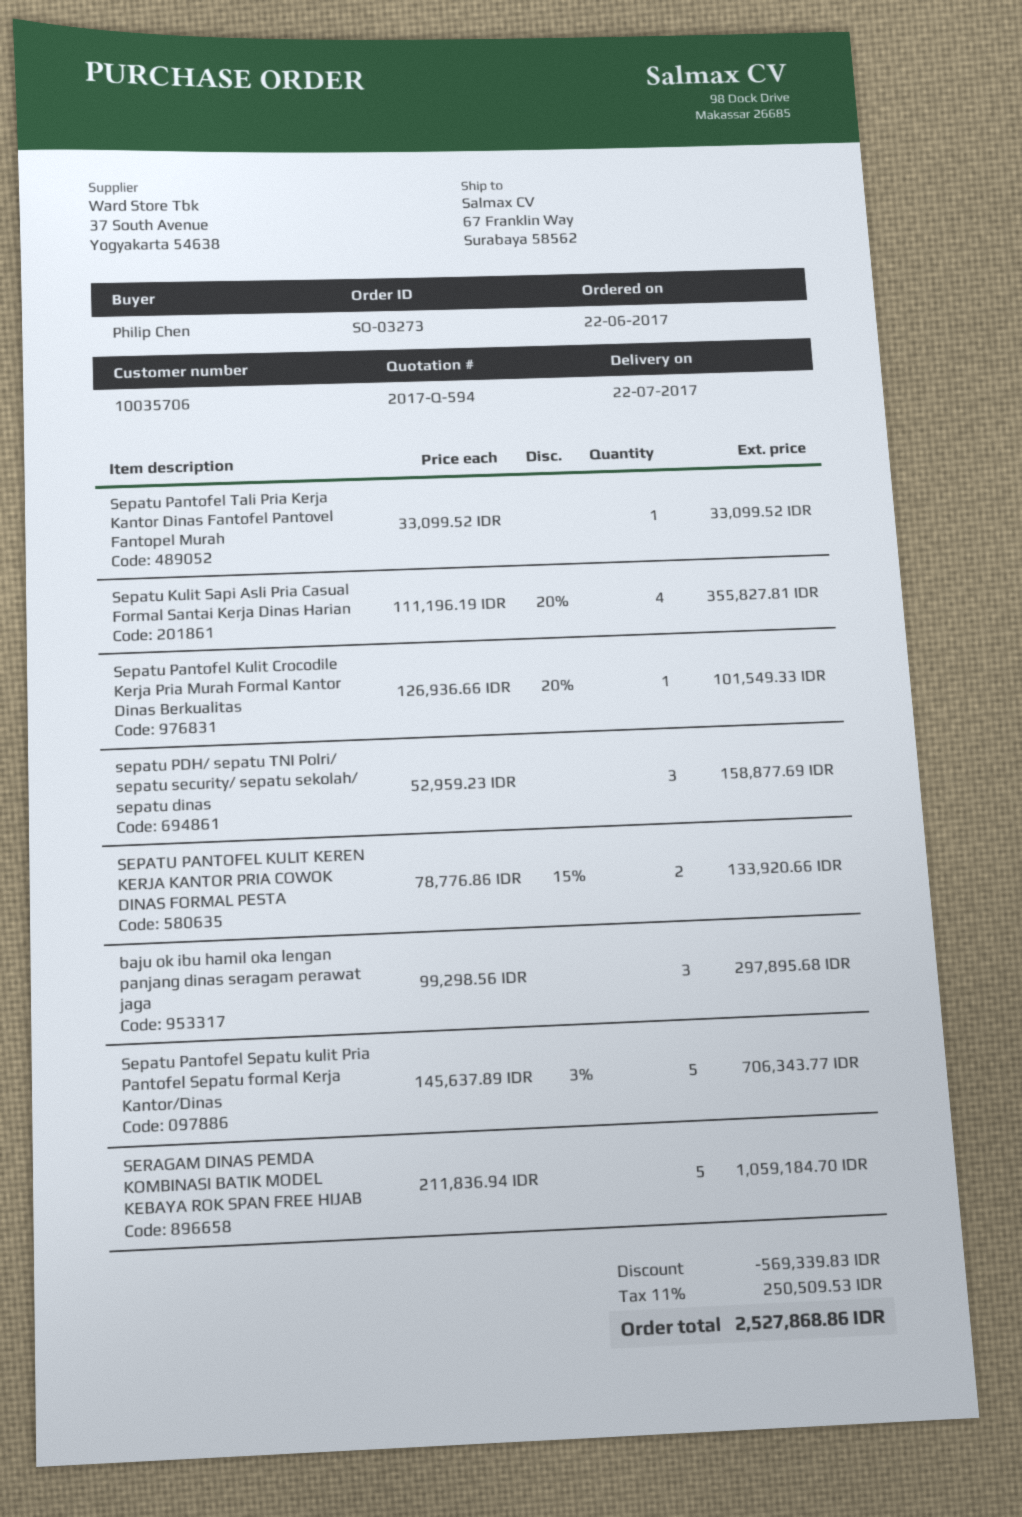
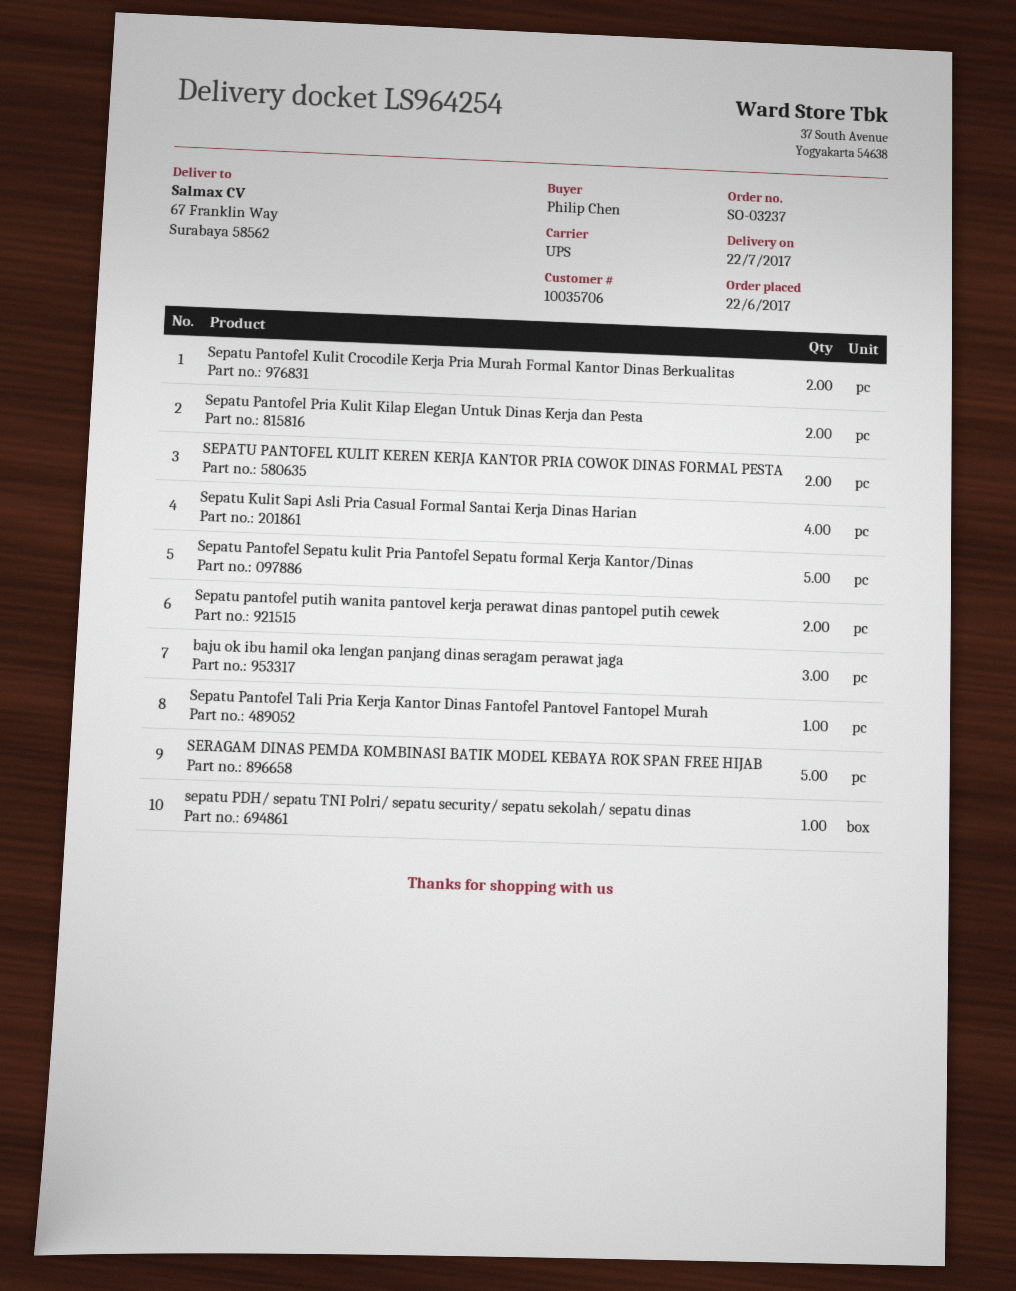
order number: SO-03273 -> SO-03237
Sepatu Pantofel Kulit Crocodile Kerja Pria Murah Formal Kantor Dinas Berkualitas: 1 -> 2
sepatu PDH/ sepatu TNI Polri/ sepatu security/ sepatu sekolah/ sepatu dinas: 3 -> 1
Sepatu Pantofel Pria Kulit Kilap Elegan Untuk Dinas Kerja dan Pesta: none -> 2
Sepatu pantofel putih wanita pantovel kerja perawat dinas pantopel putih cewek: none -> 2

